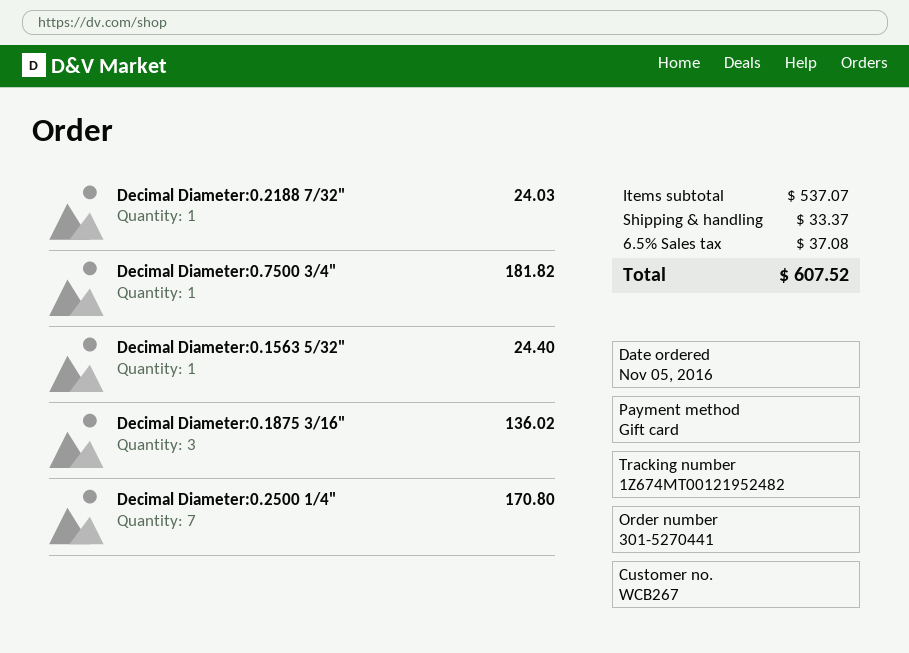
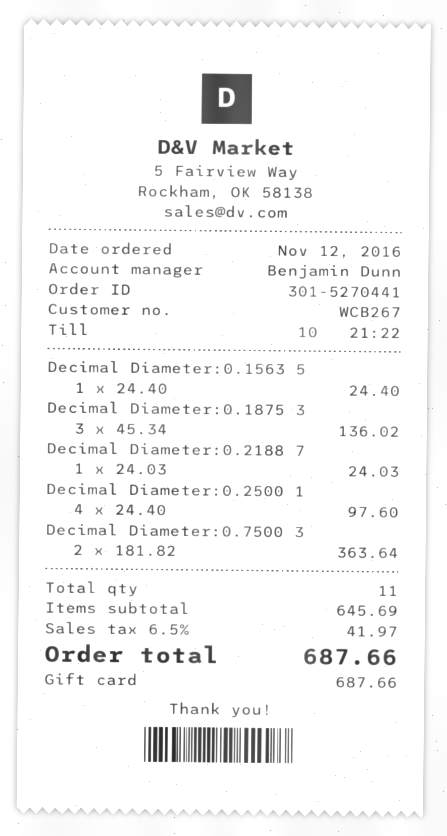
order date: 2016-11-05 -> 2016-11-12
Decimal Diameter:0.7500 3/4": 1 for 181.82 -> 2 for 363.64
Decimal Diameter:0.2500 1/4": 7 for 170.80 -> 4 for 97.60
subtotal: 537.07 -> 645.69
shipping: 33.37 -> none
tax: 6.5% = 37.08 -> 6.5% = 41.97
total: 607.52 -> 687.66

